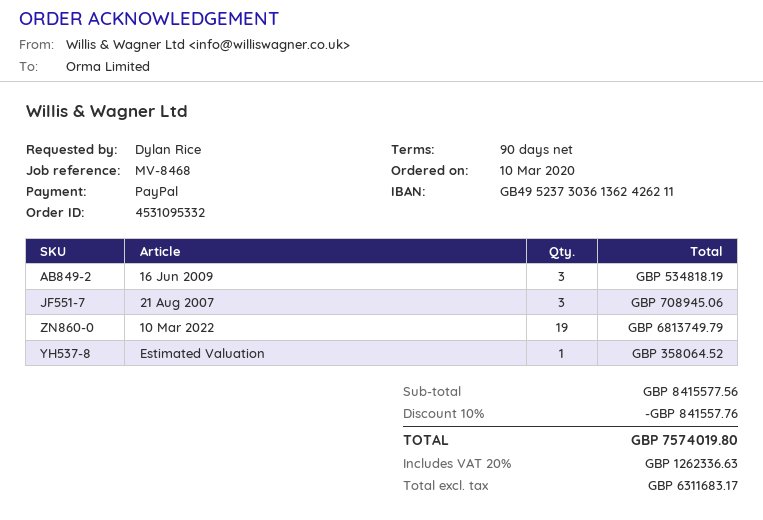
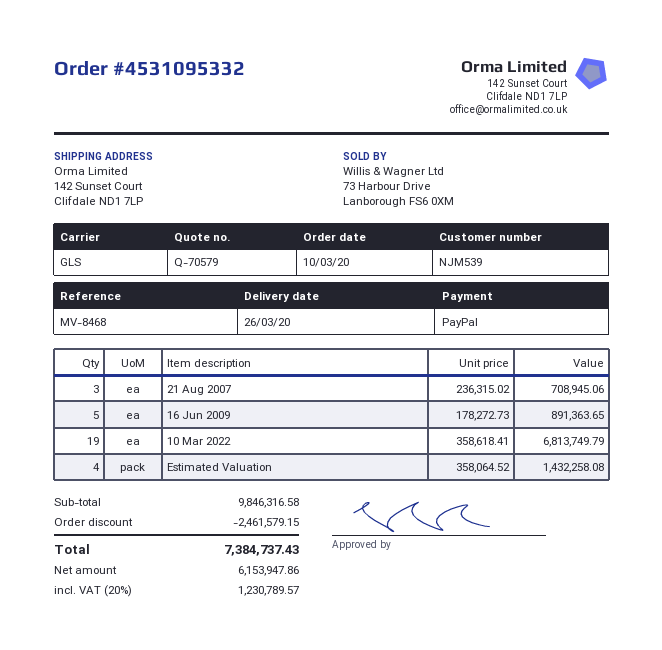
16 Jun 2009: 3 for 534818.19 -> 5 for 891363.65
Estimated Valuation: 1 for 358064.52 -> 4 for 1432258.08
subtotal: 8415577.56 -> 9846316.58
discount: 841557.76 -> 2461579.15
net: 6311683.17 -> 6153947.86
tax: 20% = 1262336.63 -> 20% = 1230789.57
total: 7574019.80 -> 7384737.43

